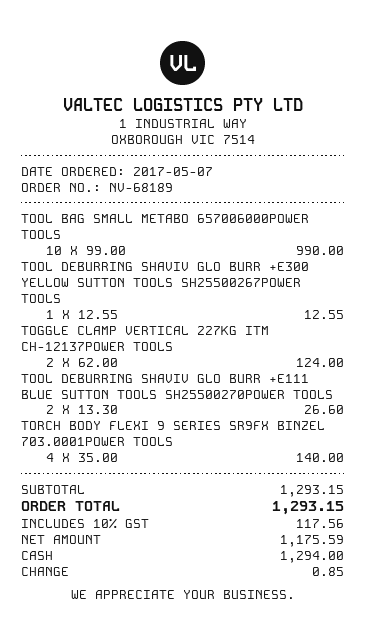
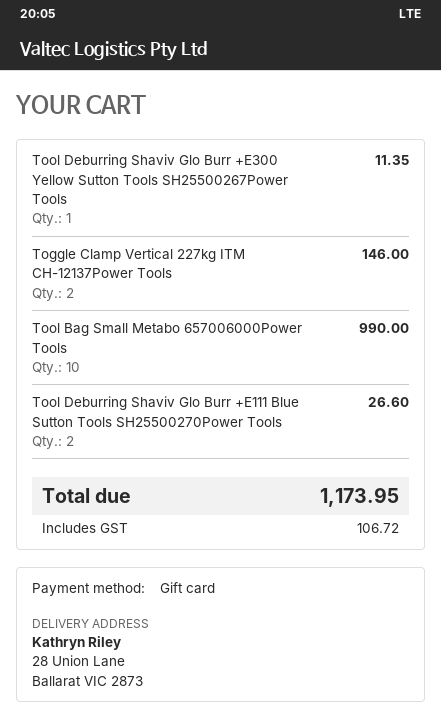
payment method: cash -> gift card
TOOL DEBURRING SHAVIV GLO BURR +E300 YELLOW SUTTON TOOLS SH25500267POWER TOOLS: 1 for 12.55 -> 1 for 11.35
TOGGLE CLAMP VERTICAL 227KG ITM CH-12137POWER TOOLS: 2 for 124.00 -> 2 for 146.00
TORCH BODY FLEXI 9 SERIES SR9FX BINZEL 703.0001POWER TOOLS: 4 for 140.00 -> none
tax: 117.56 -> 106.72
total: 1293.15 -> 1173.95

